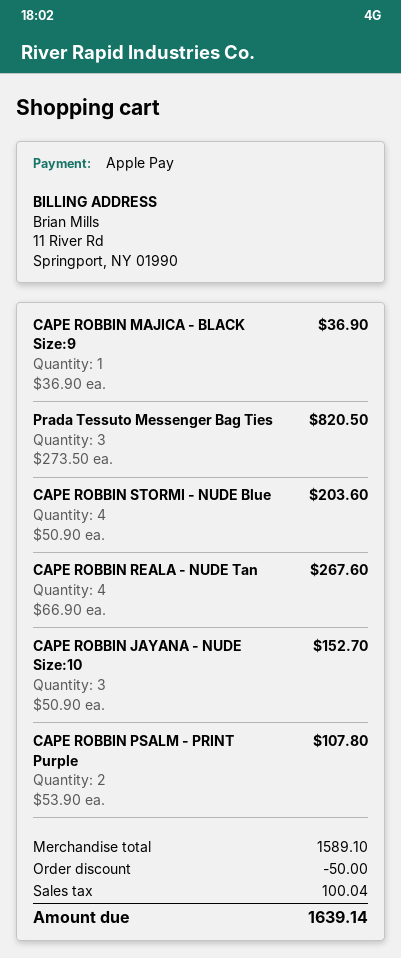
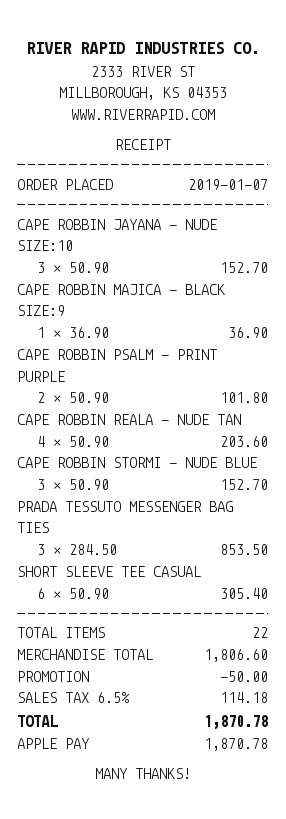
Prada Tessuto Messenger Bag Ties: 3 x 273.50 = 820.50 -> 3 x 284.50 = 853.50
CAPE ROBBIN STORMI - NUDE Blue: 4 x 50.90 = 203.60 -> 3 x 50.90 = 152.70
CAPE ROBBIN REALA - NUDE Tan: 4 x 66.90 = 267.60 -> 4 x 50.90 = 203.60
CAPE ROBBIN PSALM - PRINT Purple: 2 x 53.90 = 107.80 -> 2 x 50.90 = 101.80
SHORT SLEEVE TEE CASUAL: none -> 6 x 50.90 = 305.40
subtotal: 1589.10 -> 1806.60
tax: 100.04 -> 114.18
total: 1639.14 -> 1870.78

